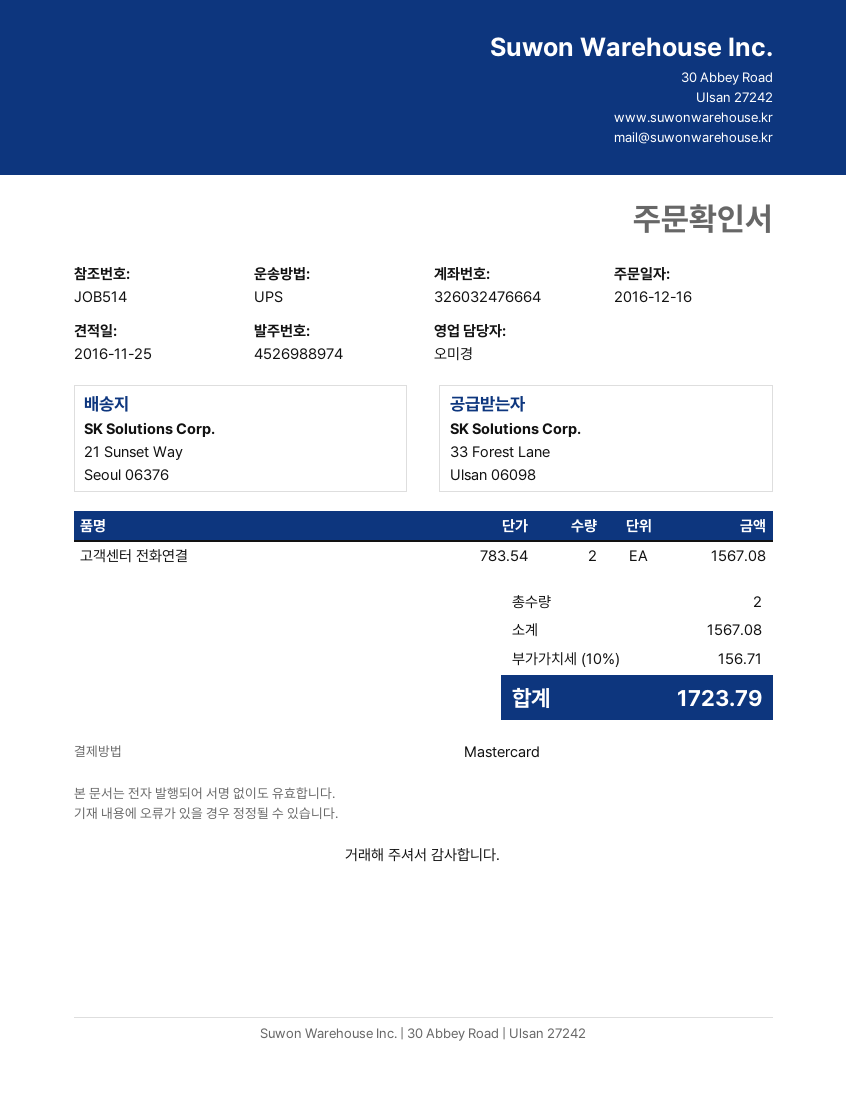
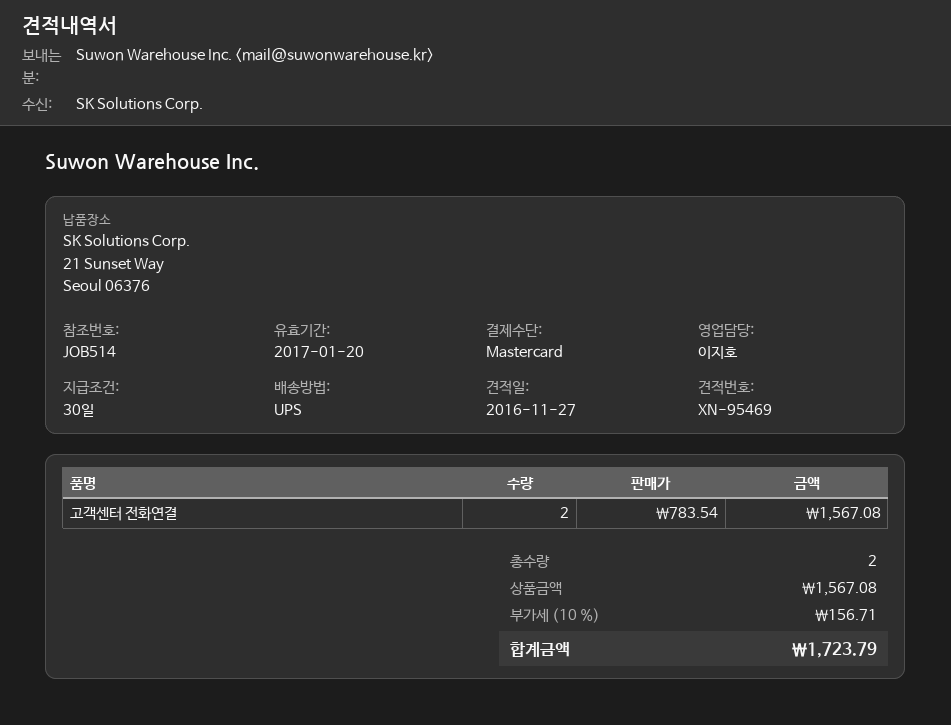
quote date: 2016-11-25 -> 2016-11-27
sales rep: 오미경 -> 이지호

